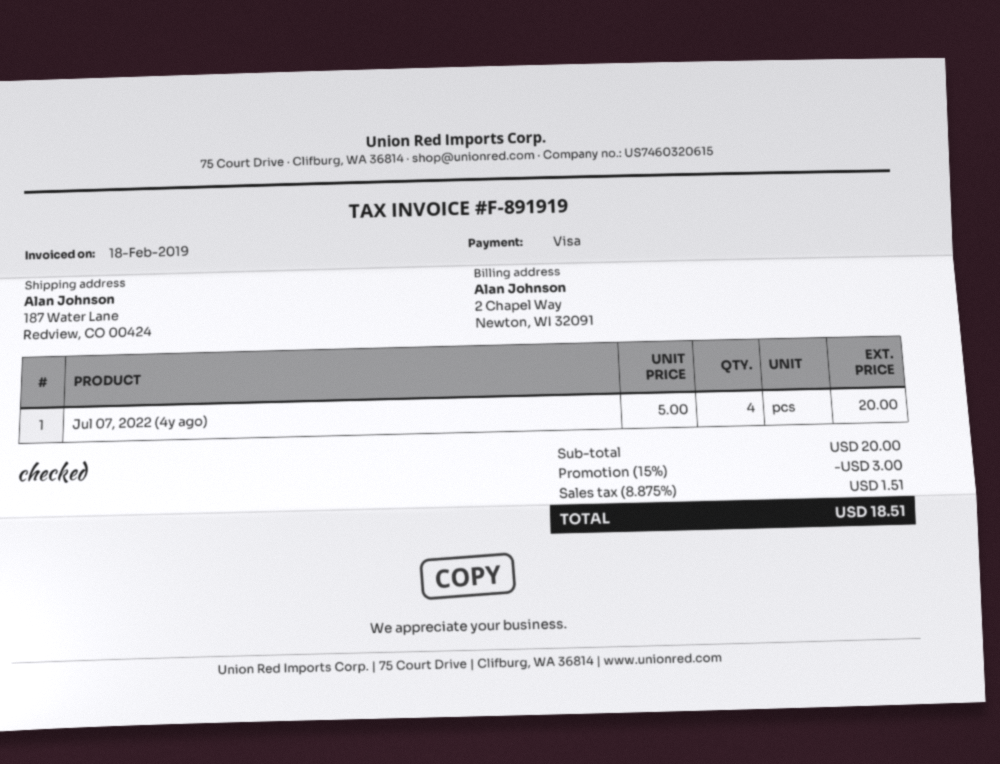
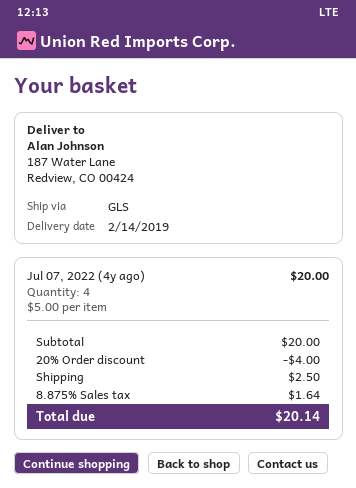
discount: 15% = 3.00 -> 20% = 4.00
shipping: none -> 2.50
tax: 8.875% = 1.51 -> 8.875% = 1.64
total: 18.51 -> 20.14

